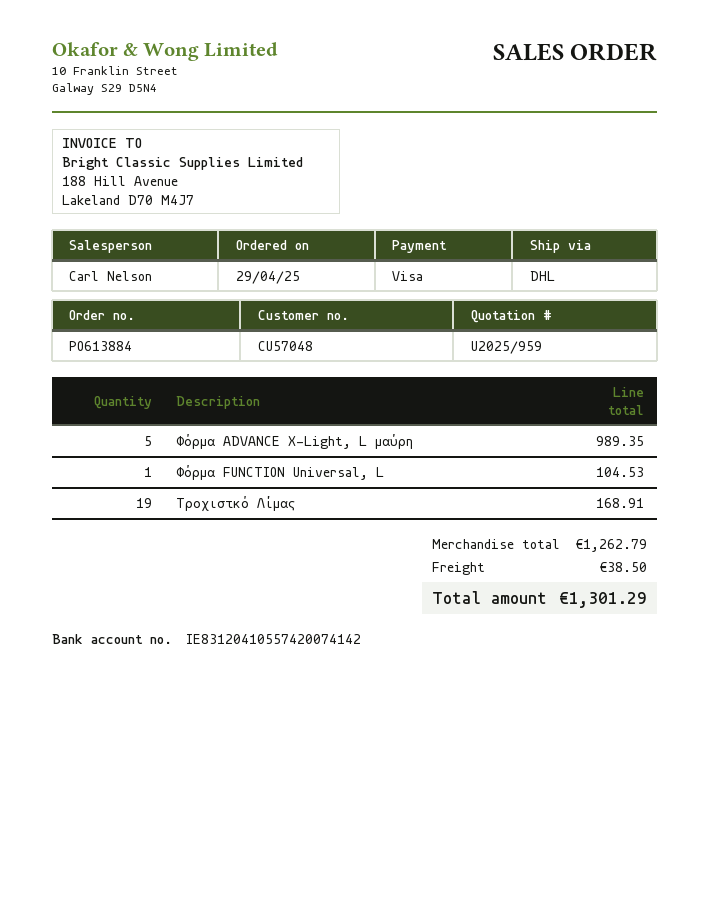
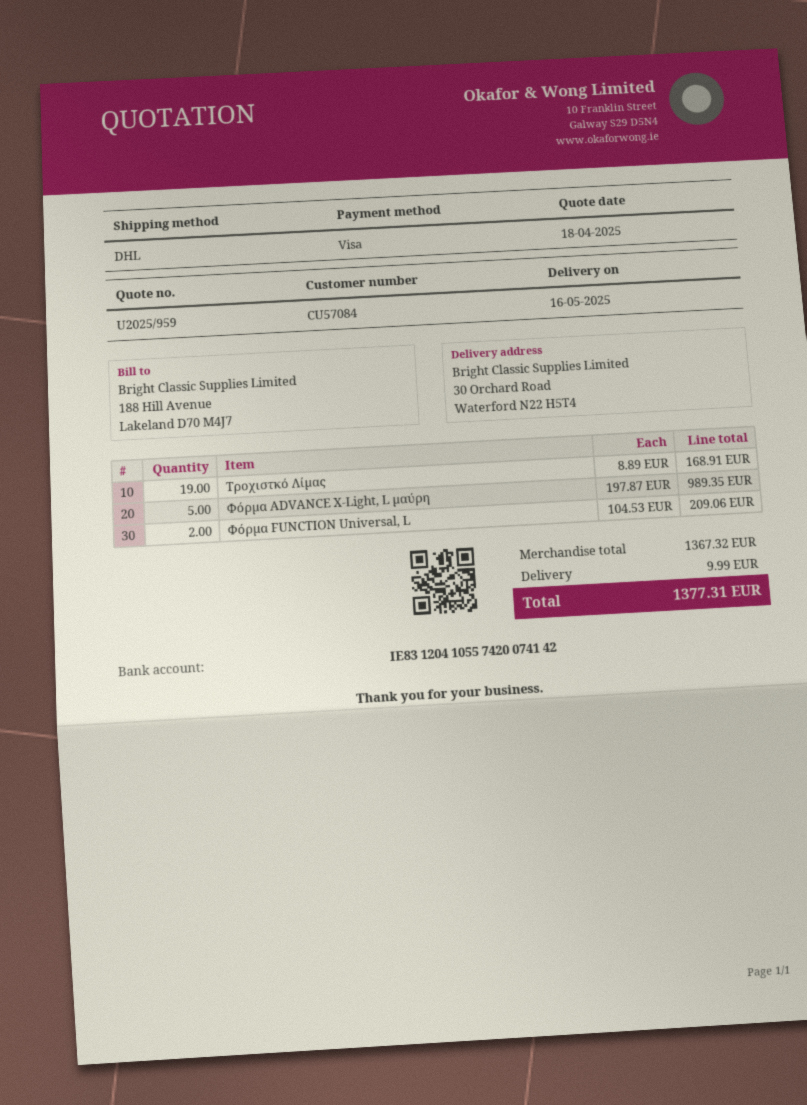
customer number: CU57048 -> CU57084
Φόρμα FUNCTION Universal, L: 1 for 104.53 -> 2 for 209.06
subtotal: 1262.79 -> 1367.32
shipping: 38.50 -> 9.99
total: 1301.29 -> 1377.31

